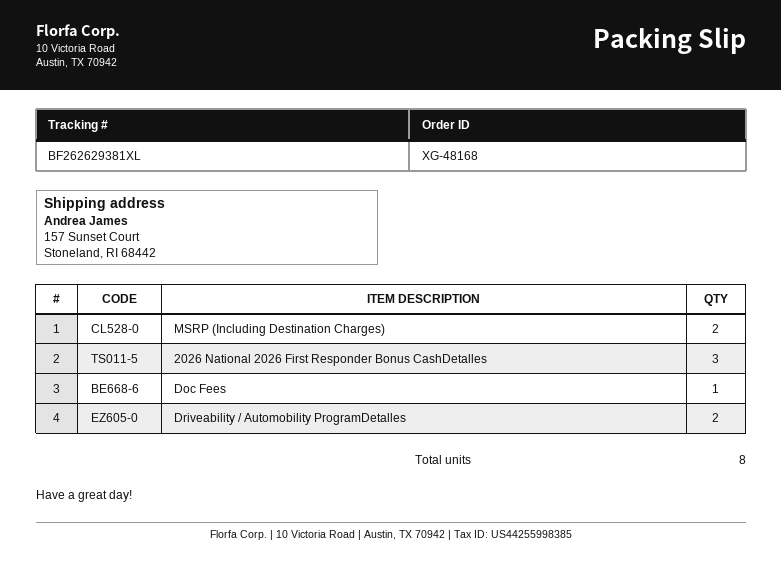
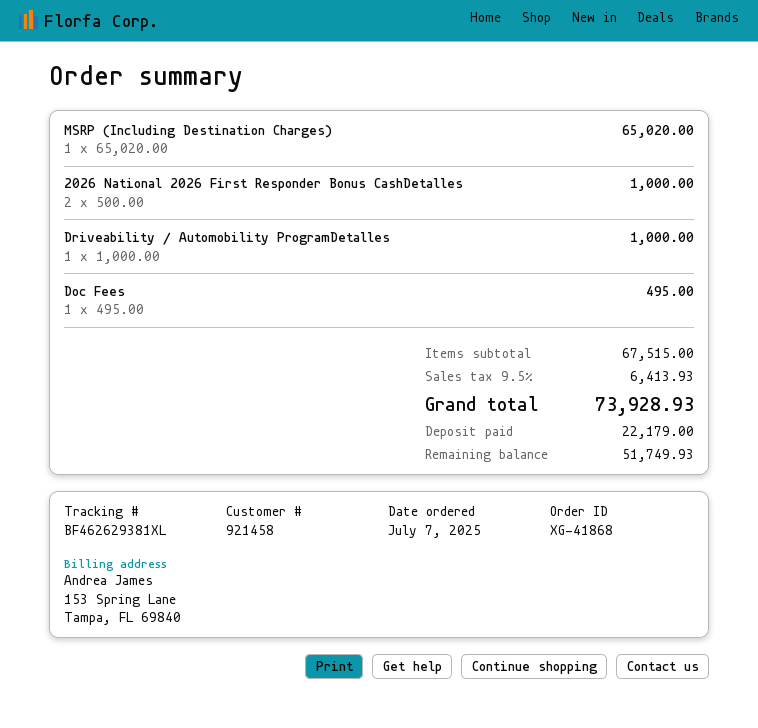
order number: XG-48168 -> XG-41868
tracking number: BF262629381XL -> BF462629381XL
MSRP (Including Destination Charges): 2 -> 1
2026 National 2026 First Responder Bonus CashDetalles: 3 -> 2
Driveability / Automobility ProgramDetalles: 2 -> 1

